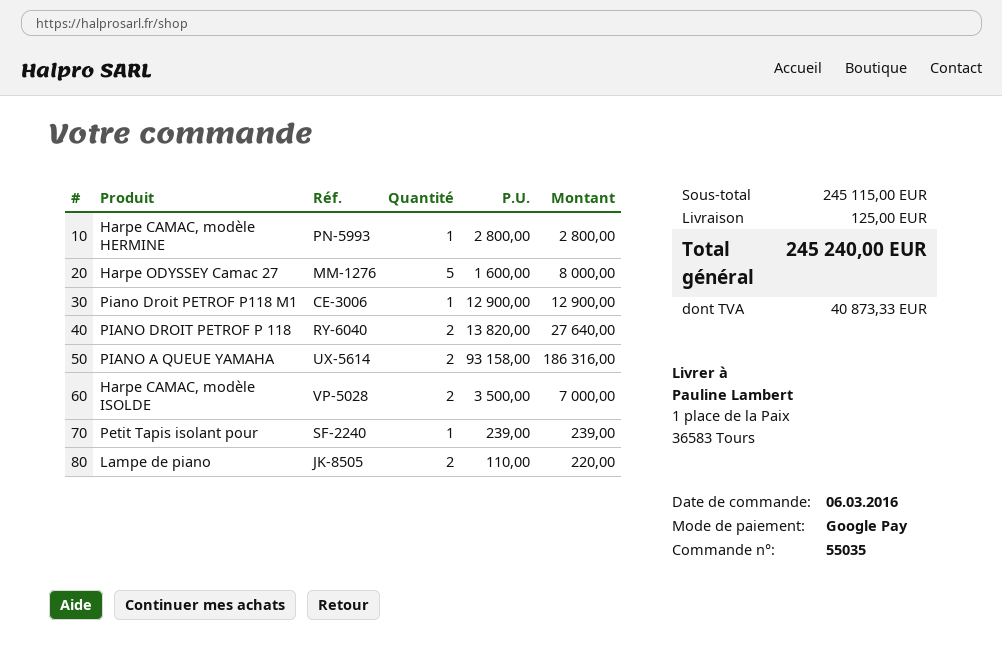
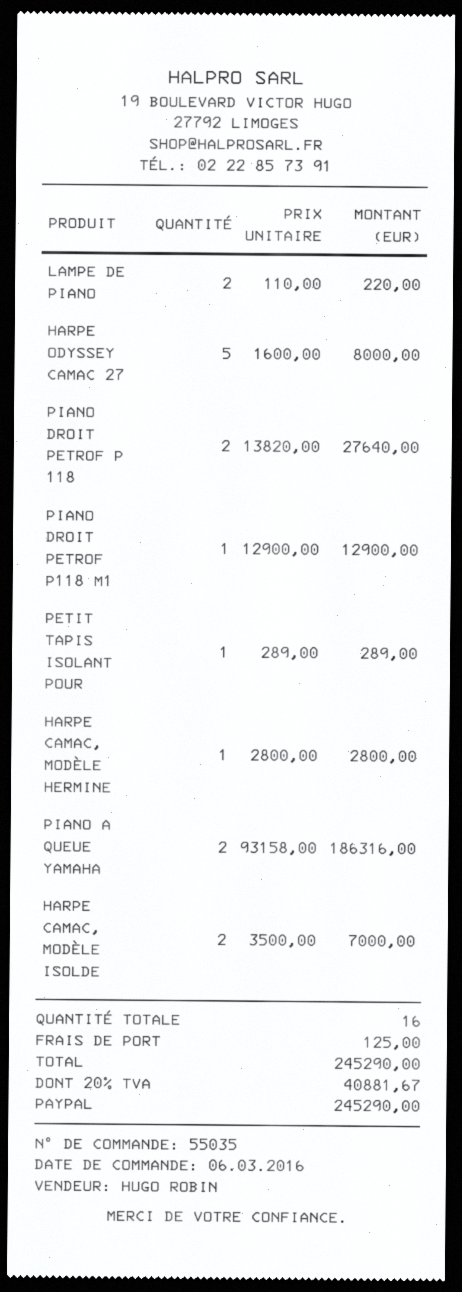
payment method: Google Pay -> PayPal
Petit Tapis isolant pour: 1 x 239.00 = 239.00 -> 1 x 289.00 = 289.00
tax: 40873.33 -> 40881.67
total: 245240.00 -> 245290.00

